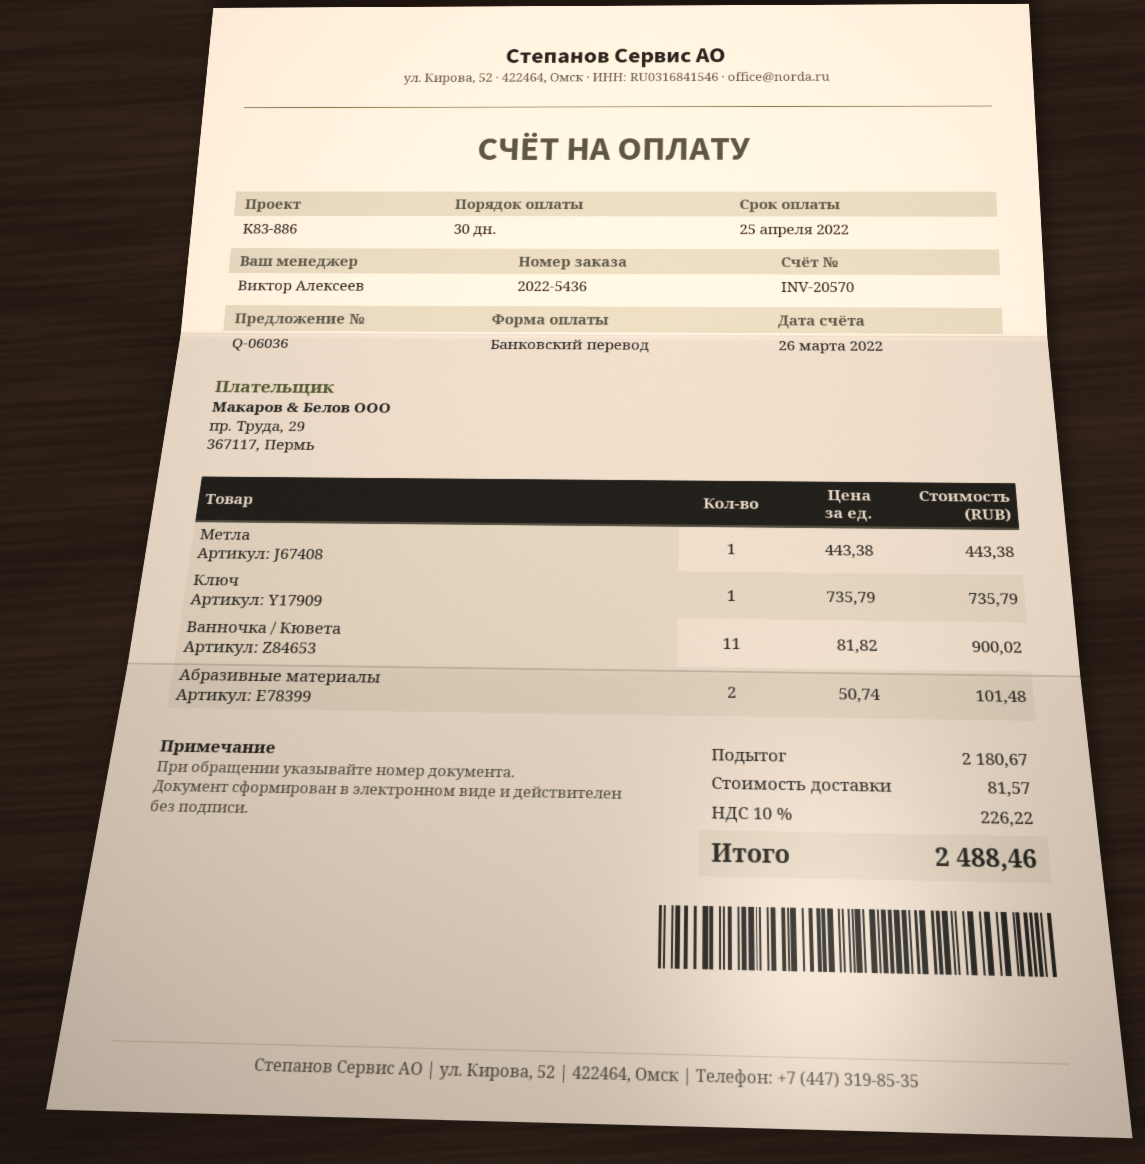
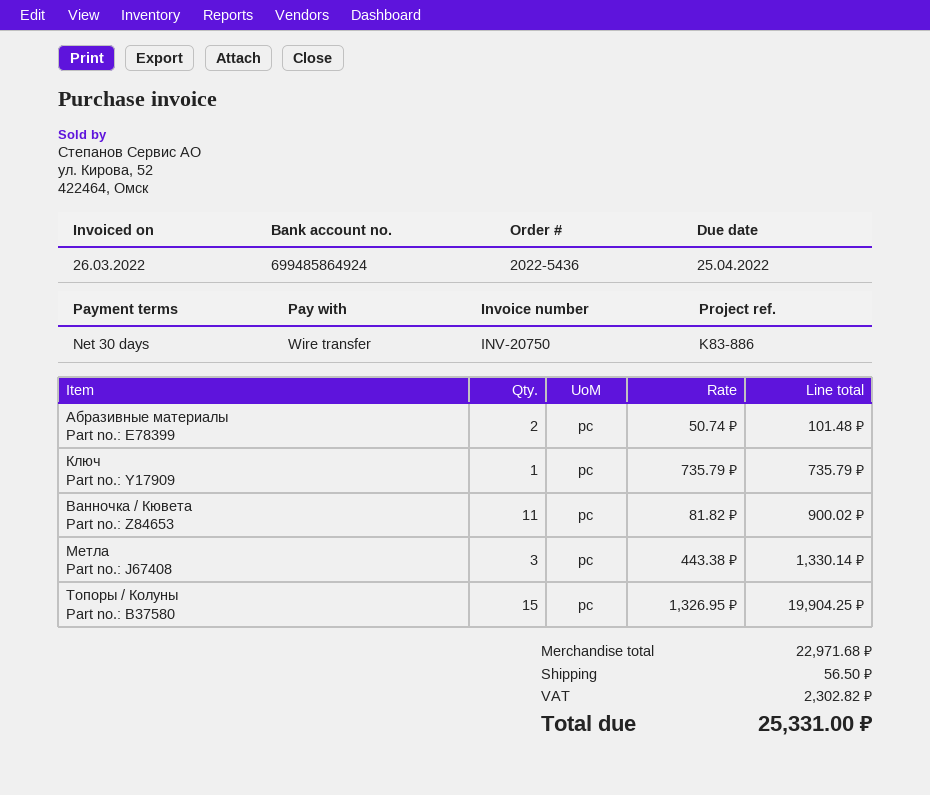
invoice number: INV-20570 -> INV-20750
Метла: 1 x 443.38 = 443.38 -> 3 x 443.38 = 1330.14
Топоры / Колуны: none -> 15 x 1326.95 = 19904.25
subtotal: 2180.67 -> 22971.68
shipping: 81.57 -> 56.50
tax: 226.22 -> 2302.82
total: 2488.46 -> 25331.00

